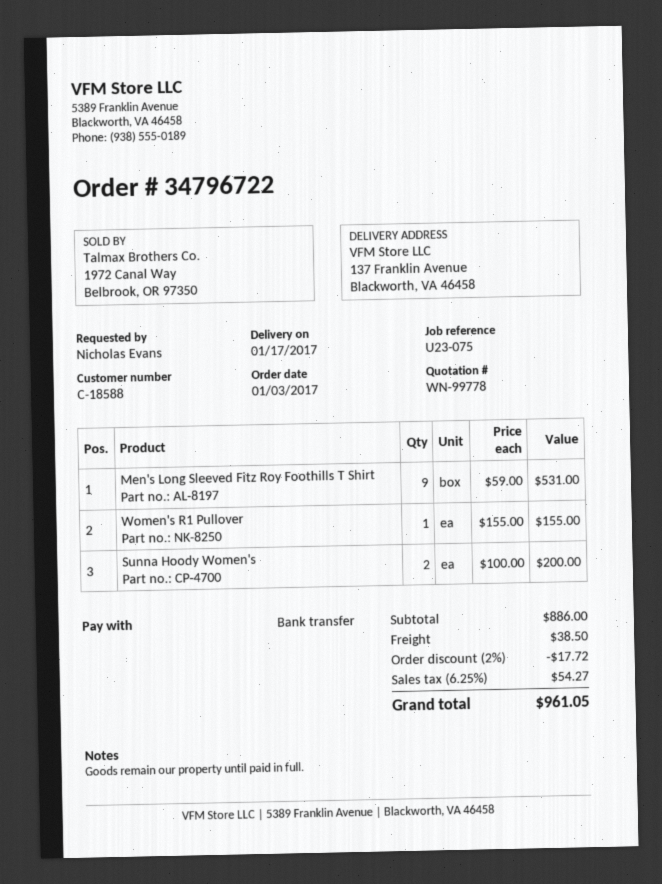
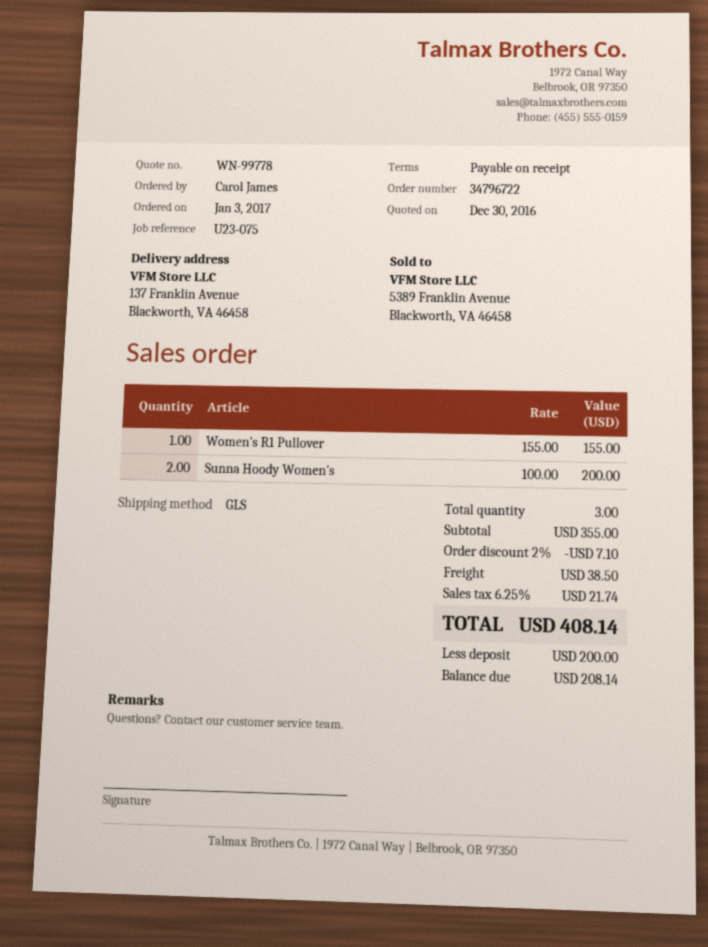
ordered by: Nicholas Evans -> Carol James
Men's Long Sleeved Fitz Roy Foothills T Shirt: 9 x 59.00 = 531.00 -> none
subtotal: 886.00 -> 355.00
discount: 2% = 17.72 -> 2% = 7.10
tax: 6.25% = 54.27 -> 6.25% = 21.74
total: 961.05 -> 408.14

